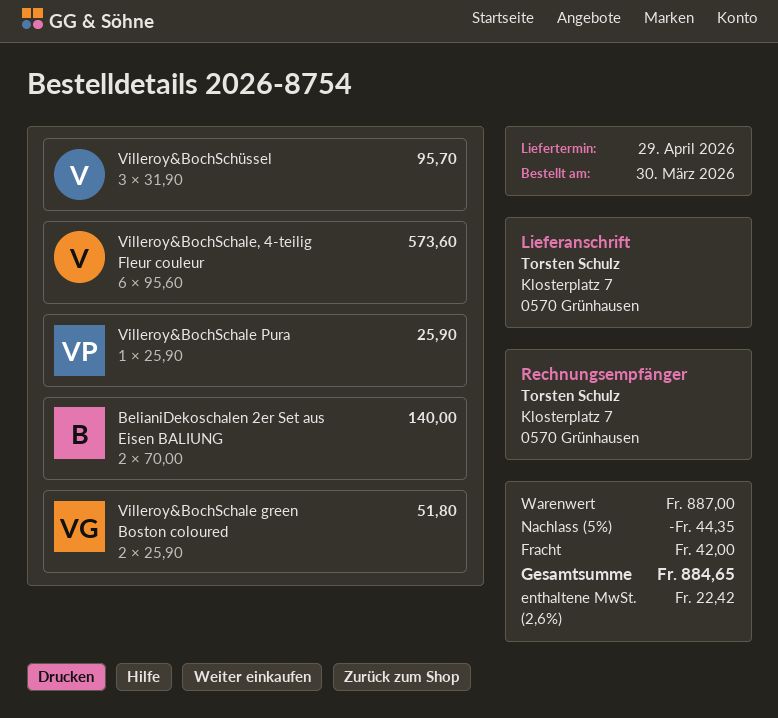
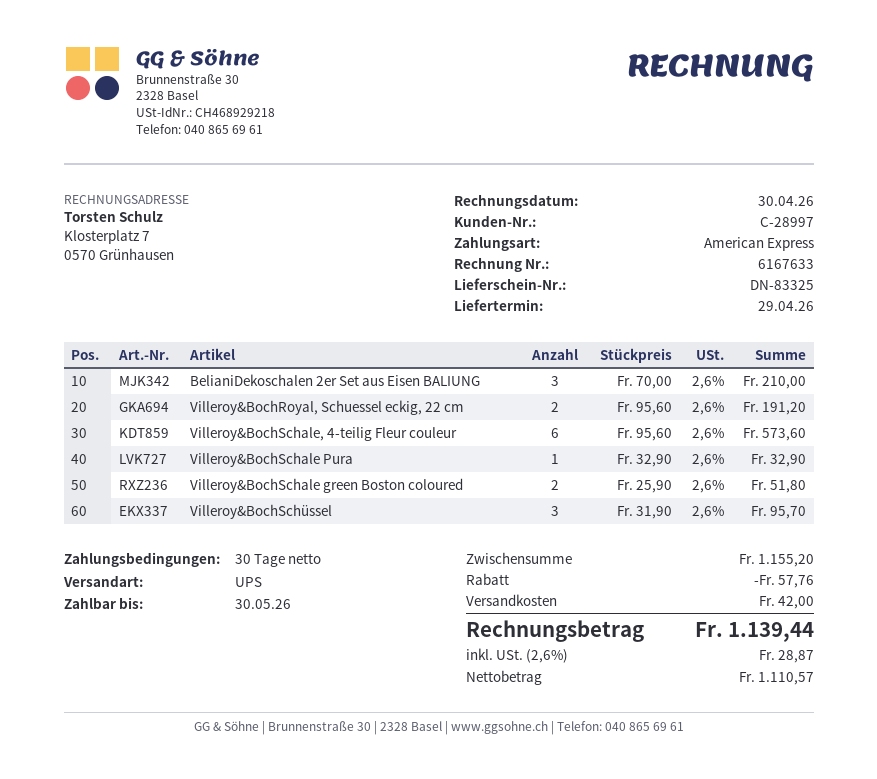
Villeroy&BochSchale Pura: 1 x 25.90 = 25.90 -> 1 x 32.90 = 32.90
BelianiDekoschalen 2er Set aus Eisen BALIUNG: 2 x 70.00 = 140.00 -> 3 x 70.00 = 210.00
Villeroy&BochRoyal, Schuessel eckig, 22 cm: none -> 2 x 95.60 = 191.20
subtotal: 887.00 -> 1155.20
discount: 44.35 -> 57.76
tax: 2.6% = 22.42 -> 2.6% = 28.87
total: 884.65 -> 1139.44

